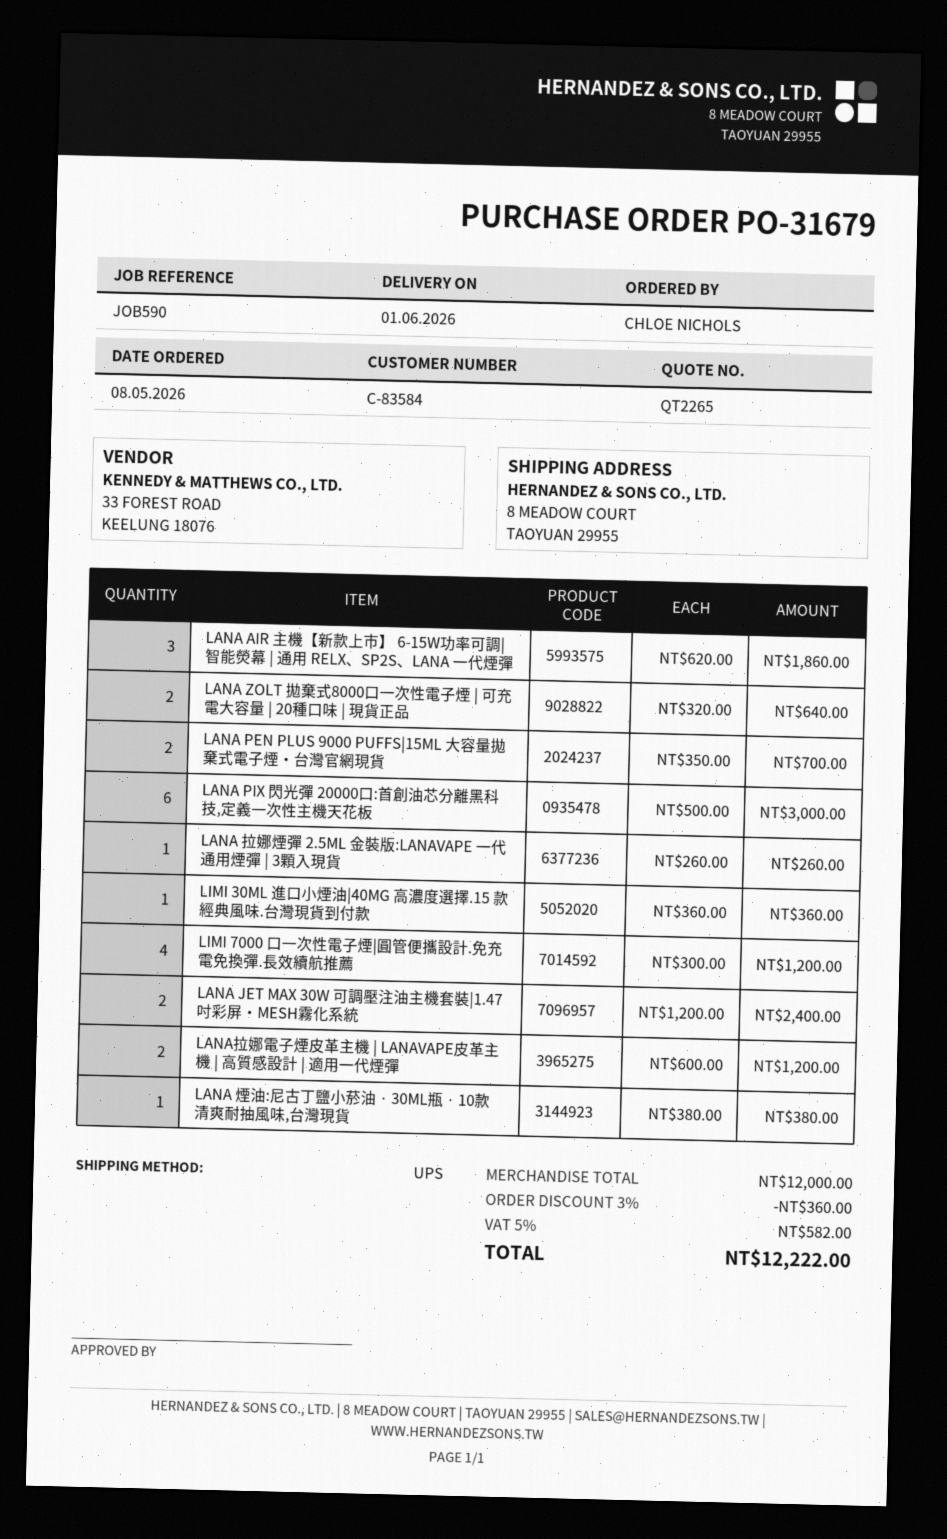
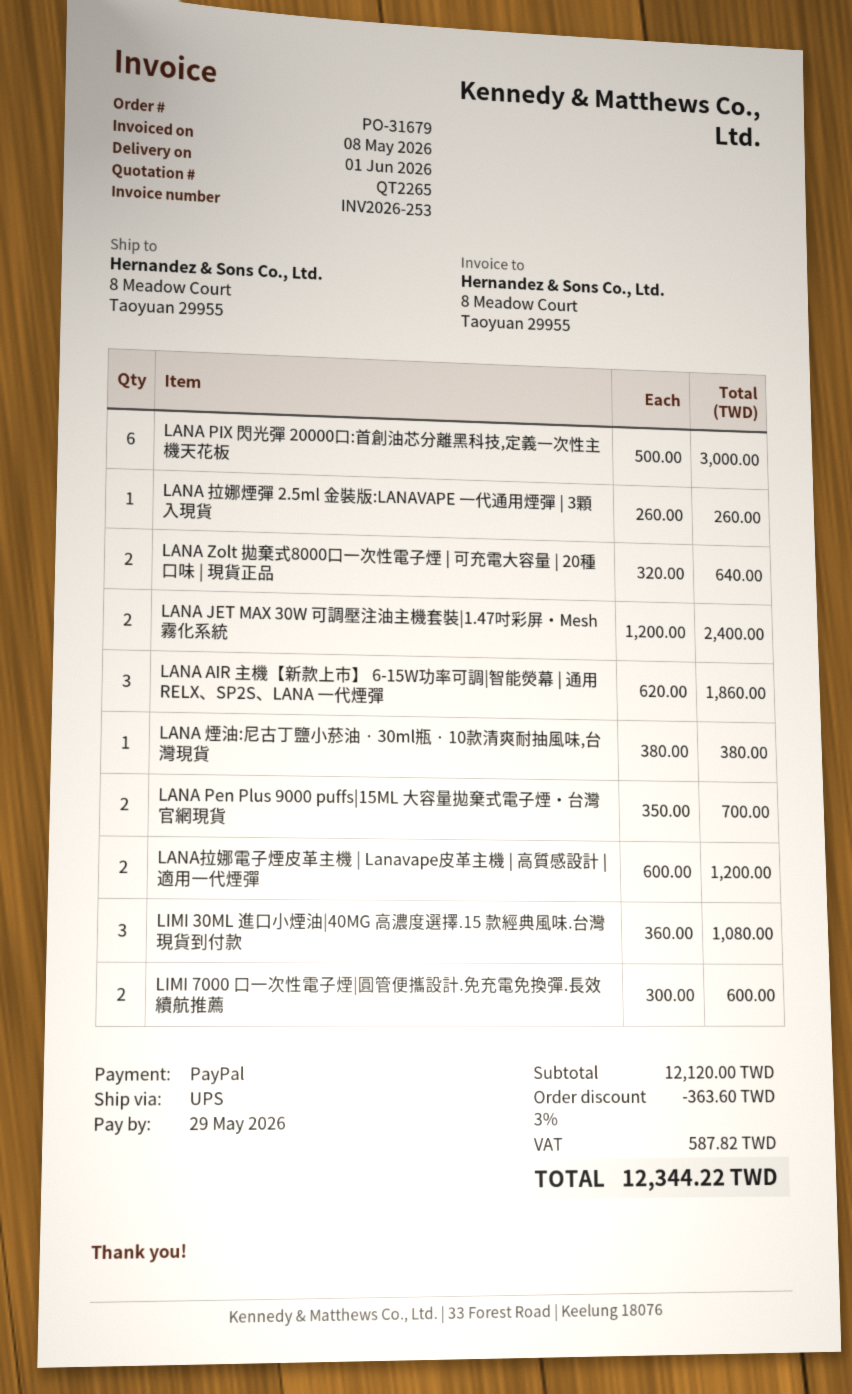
LIMI 30ML 進口小煙油|40MG 高濃度選擇.15 款經典風味.台灣現貨到付款: 1 x 360.00 = 360.00 -> 3 x 360.00 = 1080.00
LIMI 7000 口一次性電子煙|圓管便攜設計.免充電免換彈.長效續航推薦: 4 x 300.00 = 1200.00 -> 2 x 300.00 = 600.00
subtotal: 12000.00 -> 12120.00
discount: 3% = 360.00 -> 3% = 363.60
tax: 582.00 -> 587.82
total: 12222.00 -> 12344.22

